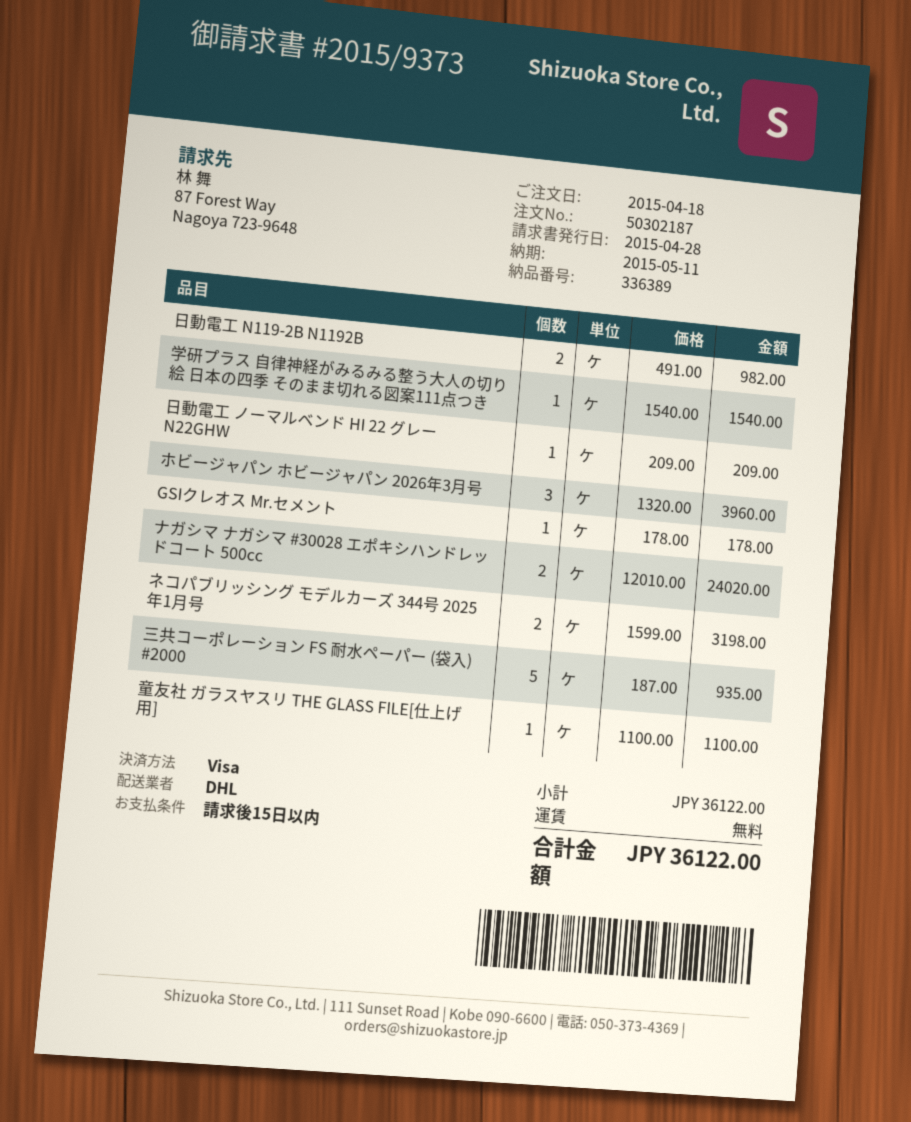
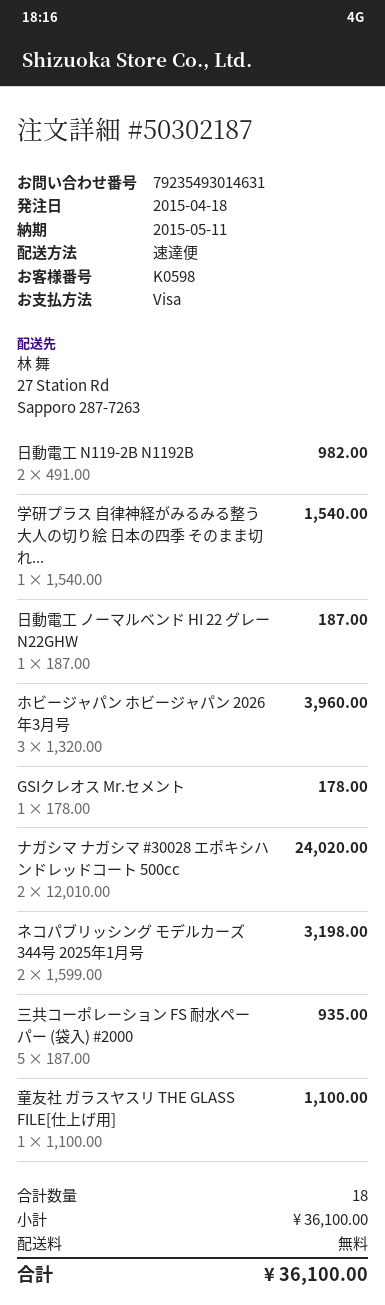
shipping method: DHL -> express
日動電工 ノーマルベンド HI 22 グレー N22GHW: 1 x 209.00 = 209.00 -> 1 x 187.00 = 187.00
subtotal: 36122.00 -> 36100.00
total: 36122.00 -> 36100.00

